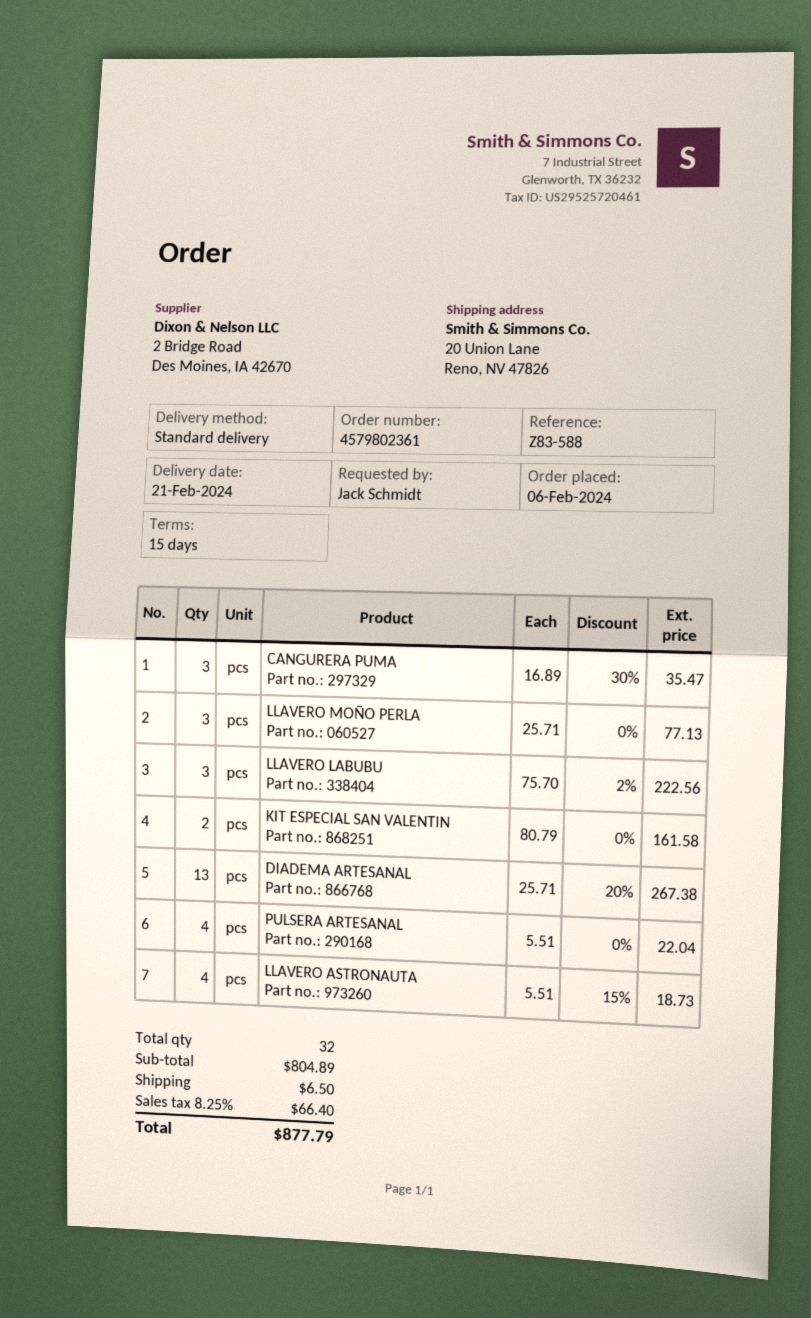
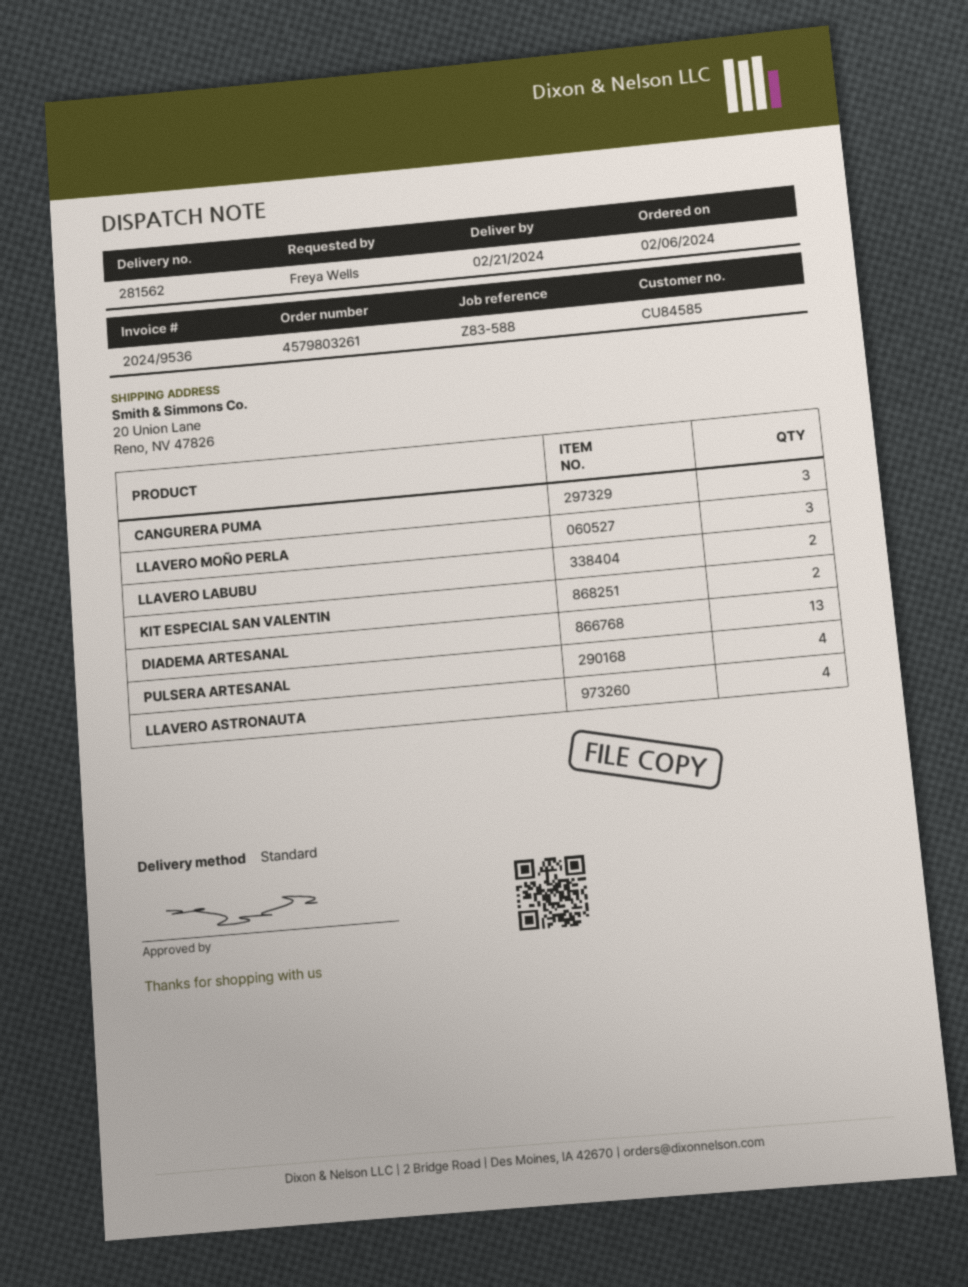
order number: 4579802361 -> 4579803261
ordered by: Jack Schmidt -> Freya Wells
LLAVERO LABUBU: 3 -> 2

